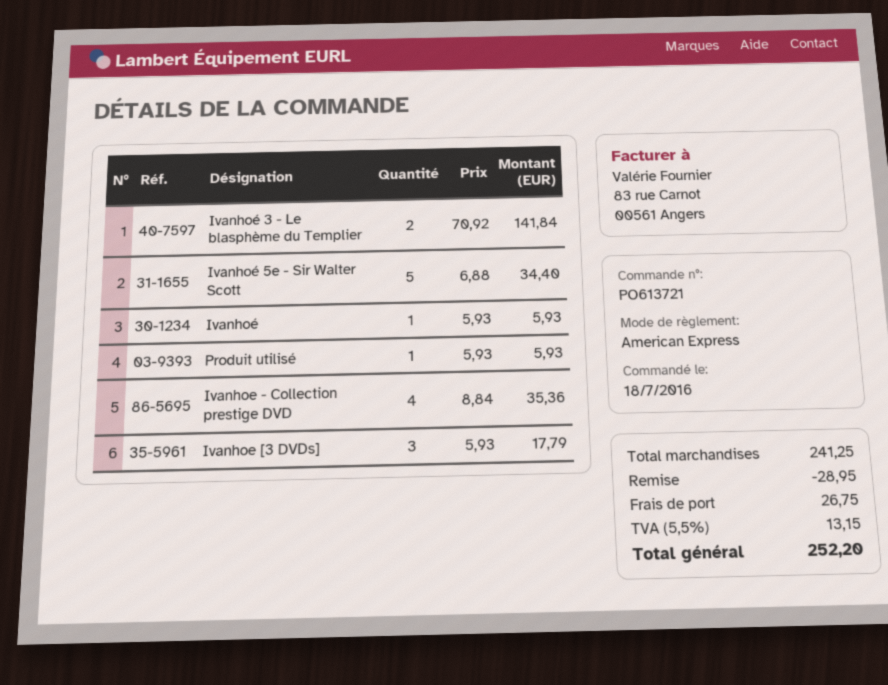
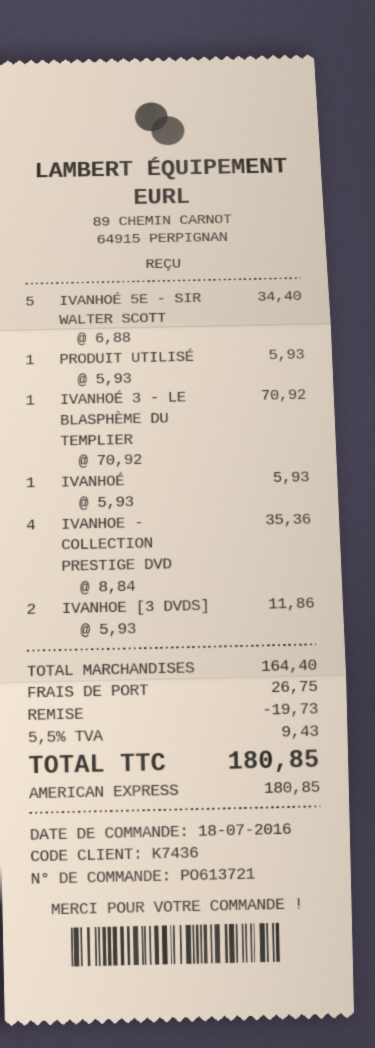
Ivanhoé 3 - Le blasphème du Templier: 2 x 70.92 = 141.84 -> 1 x 70.92 = 70.92
Ivanhoe [3 DVDs]: 3 x 5.93 = 17.79 -> 2 x 5.93 = 11.86
subtotal: 241.25 -> 164.40
discount: 28.95 -> 19.73
tax: 5.5% = 13.15 -> 5.5% = 9.43
total: 252.20 -> 180.85

